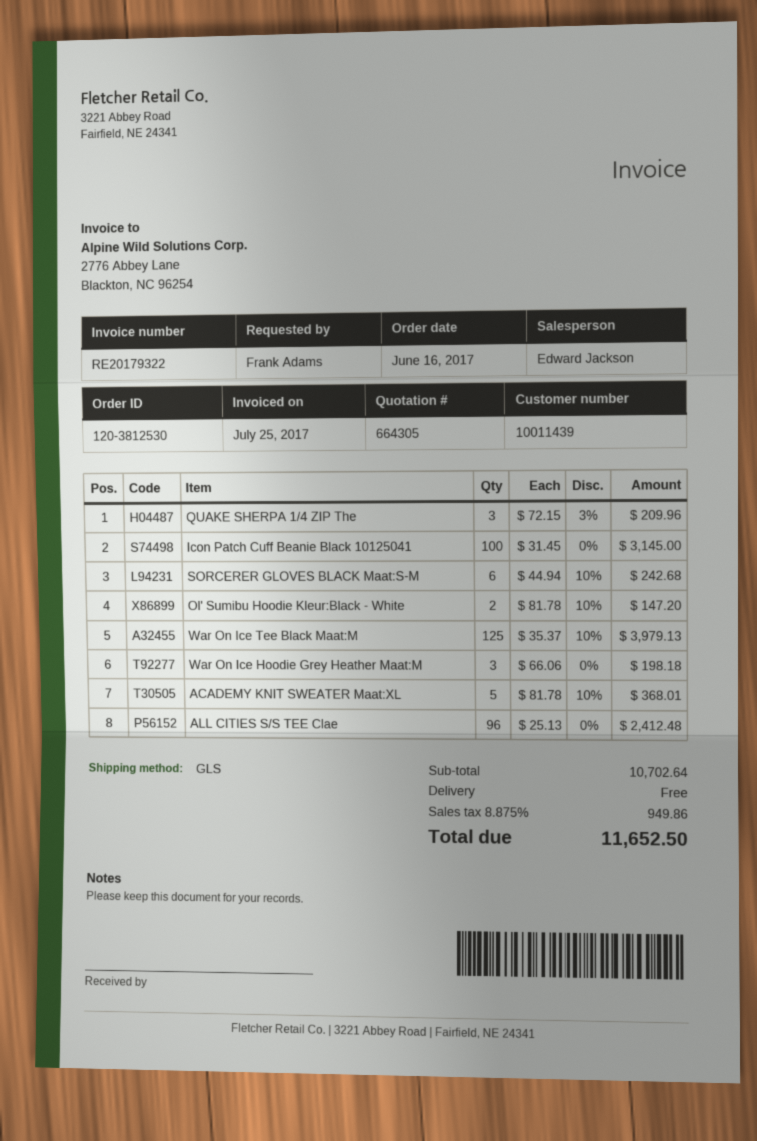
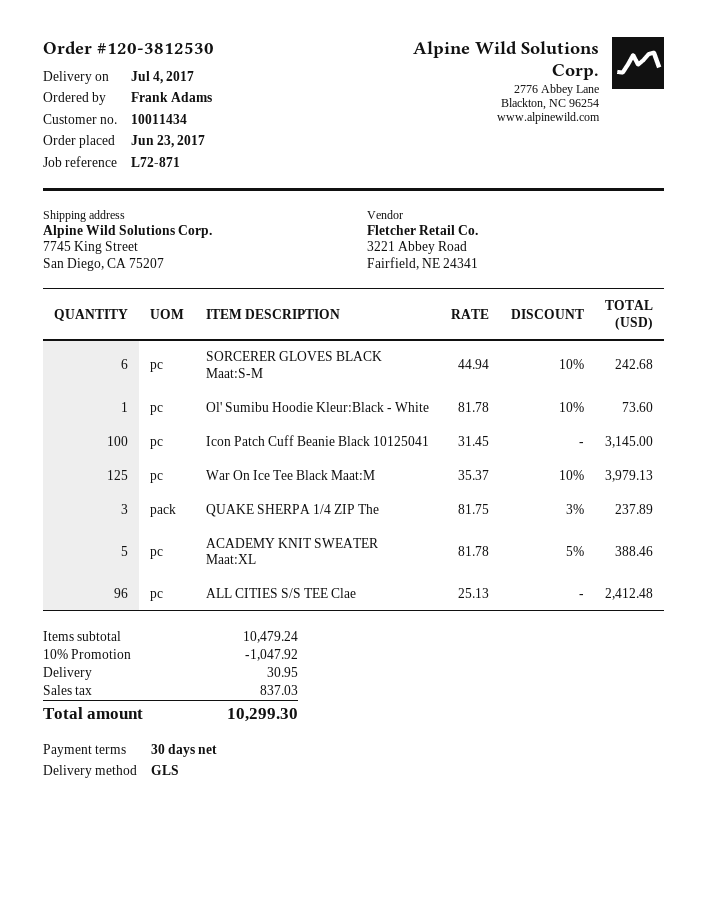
order date: 2017-06-16 -> 2017-06-23
customer number: 10011439 -> 10011434
QUAKE SHERPA 1/4 ZIP The: 3 x 72.15 - 3% = 209.96 -> 3 x 81.75 - 3% = 237.89
Ol' Sumibu Hoodie Kleur:Black - White: 2 x 81.78 - 10% = 147.20 -> 1 x 81.78 - 10% = 73.60
War On Ice Hoodie Grey Heather Maat:M: 3 x 66.06 = 198.18 -> none
ACADEMY KNIT SWEATER Maat:XL: 5 x 81.78 - 10% = 368.01 -> 5 x 81.78 - 5% = 388.46
subtotal: 10702.64 -> 10479.24
discount: none -> 10% = 1047.92
shipping: 0.00 -> 30.95
tax: 949.86 -> 837.03
total: 11652.50 -> 10299.30

